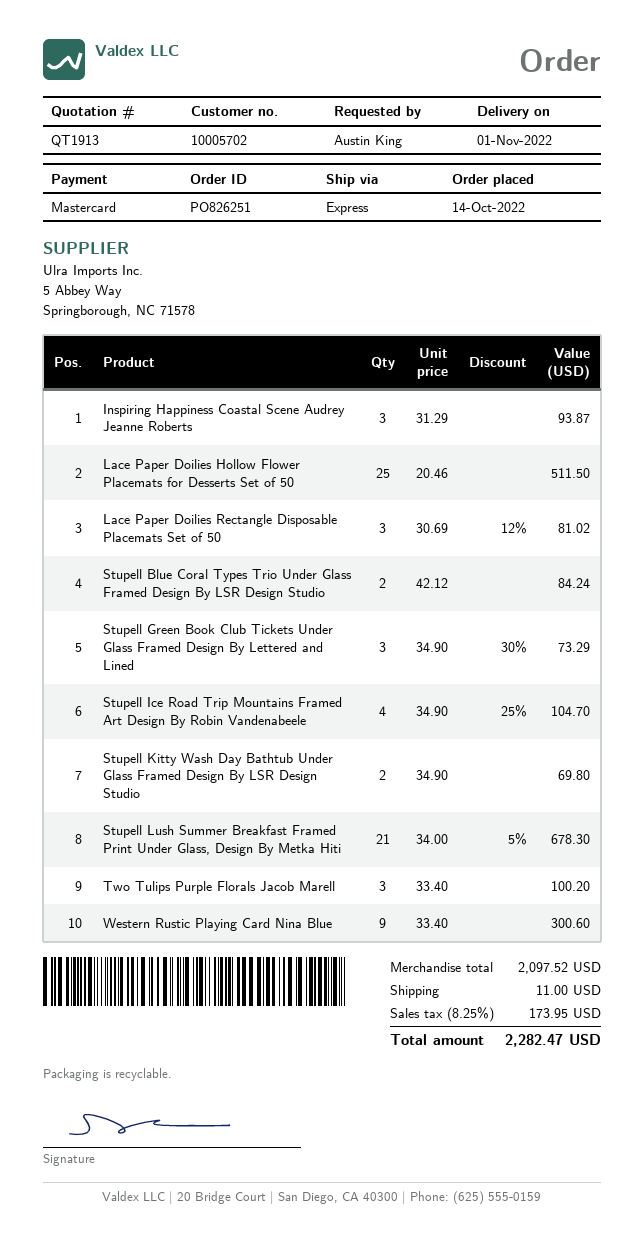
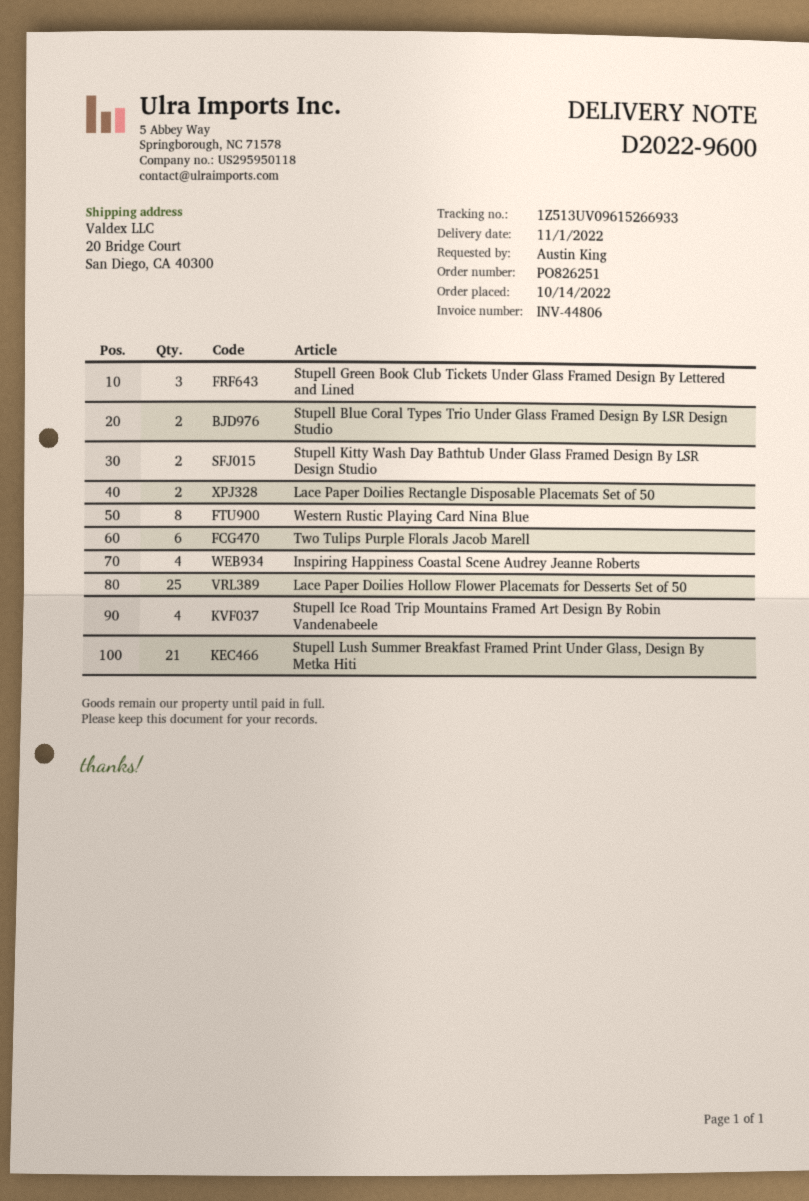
Inspiring Happiness Coastal Scene Audrey Jeanne Roberts: 3 -> 4
Lace Paper Doilies Rectangle Disposable Placemats Set of 50: 3 -> 2
Two Tulips Purple Florals Jacob Marell: 3 -> 6
Western Rustic Playing Card Nina Blue: 9 -> 8

